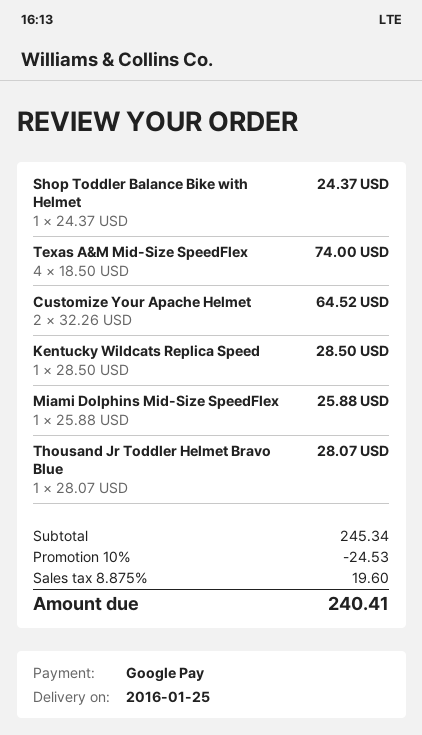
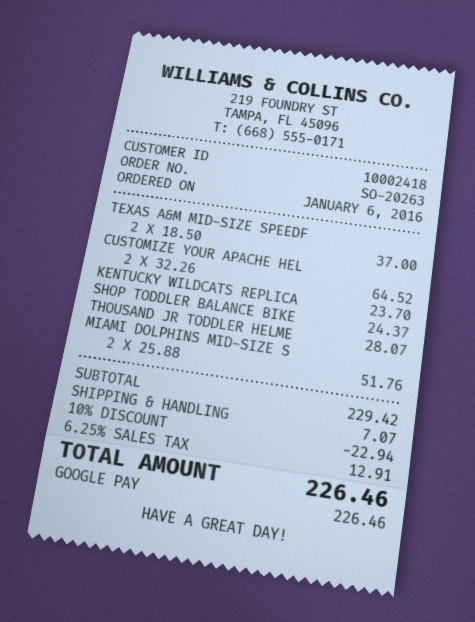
Texas A&M Mid-Size SpeedFlex: 4 x 18.50 = 74.00 -> 2 x 18.50 = 37.00
Kentucky Wildcats Replica Speed: 1 x 28.50 = 28.50 -> 1 x 23.70 = 23.70
Miami Dolphins Mid-Size SpeedFlex: 1 x 25.88 = 25.88 -> 2 x 25.88 = 51.76
subtotal: 245.34 -> 229.42
discount: 10% = 24.53 -> 10% = 22.94
shipping: none -> 7.07
tax: 8.875% = 19.60 -> 6.25% = 12.91
total: 240.41 -> 226.46

